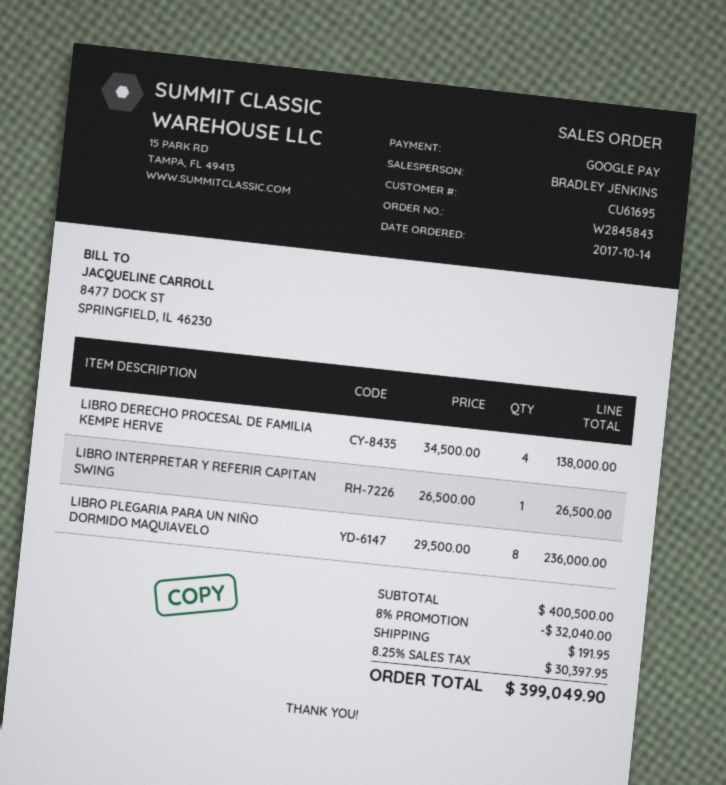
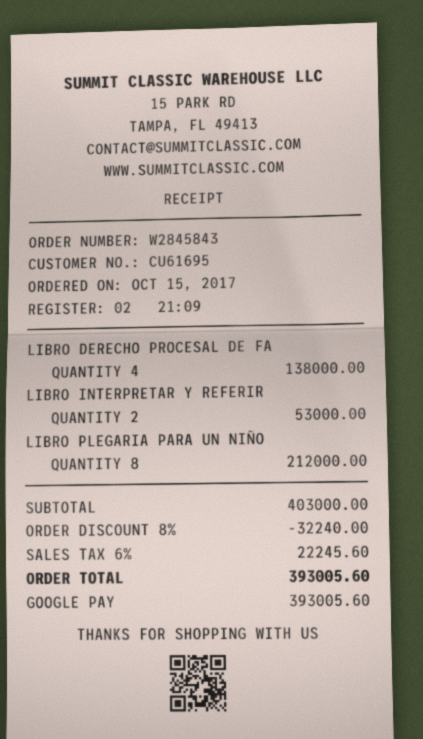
order date: 2017-10-14 -> 2017-10-15
LIBRO INTERPRETAR Y REFERIR CAPITAN SWING: 1 for 26500.00 -> 2 for 53000.00
LIBRO PLEGARIA PARA UN NIÑO DORMIDO MAQUIAVELO: 8 for 236000.00 -> 8 for 212000.00
subtotal: 400500.00 -> 403000.00
discount: 8% = 32040.00 -> 8% = 32240.00
shipping: 191.95 -> none
tax: 8.25% = 30397.95 -> 6% = 22245.60
total: 399049.90 -> 393005.60

